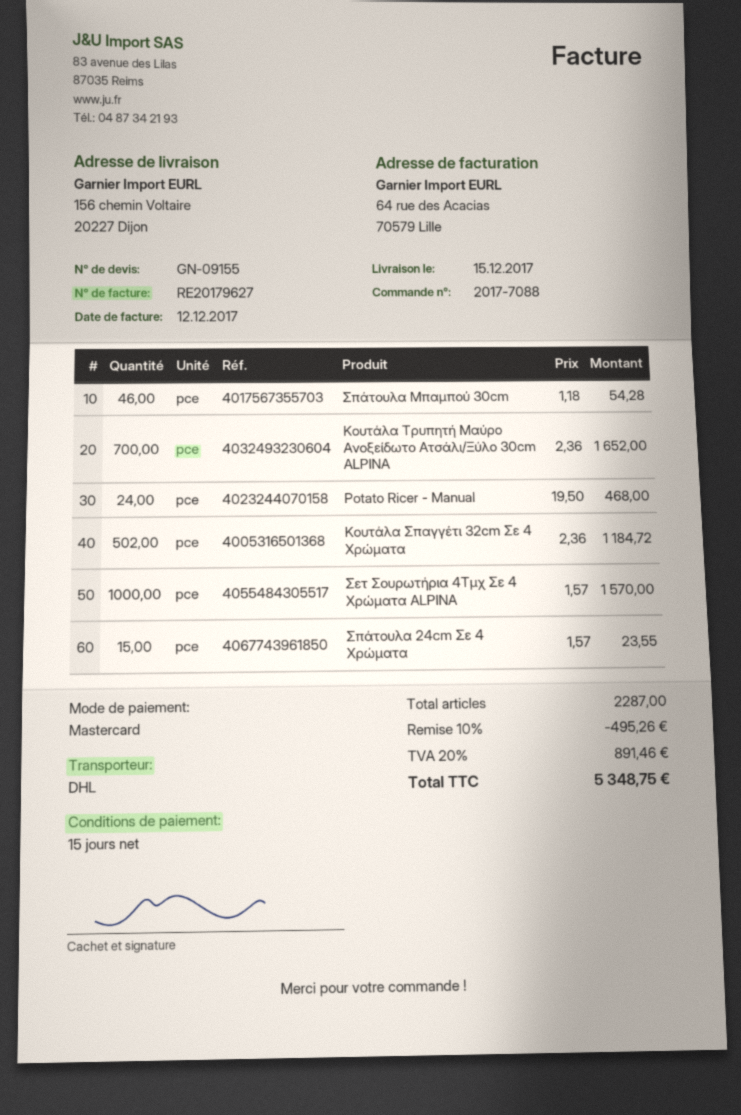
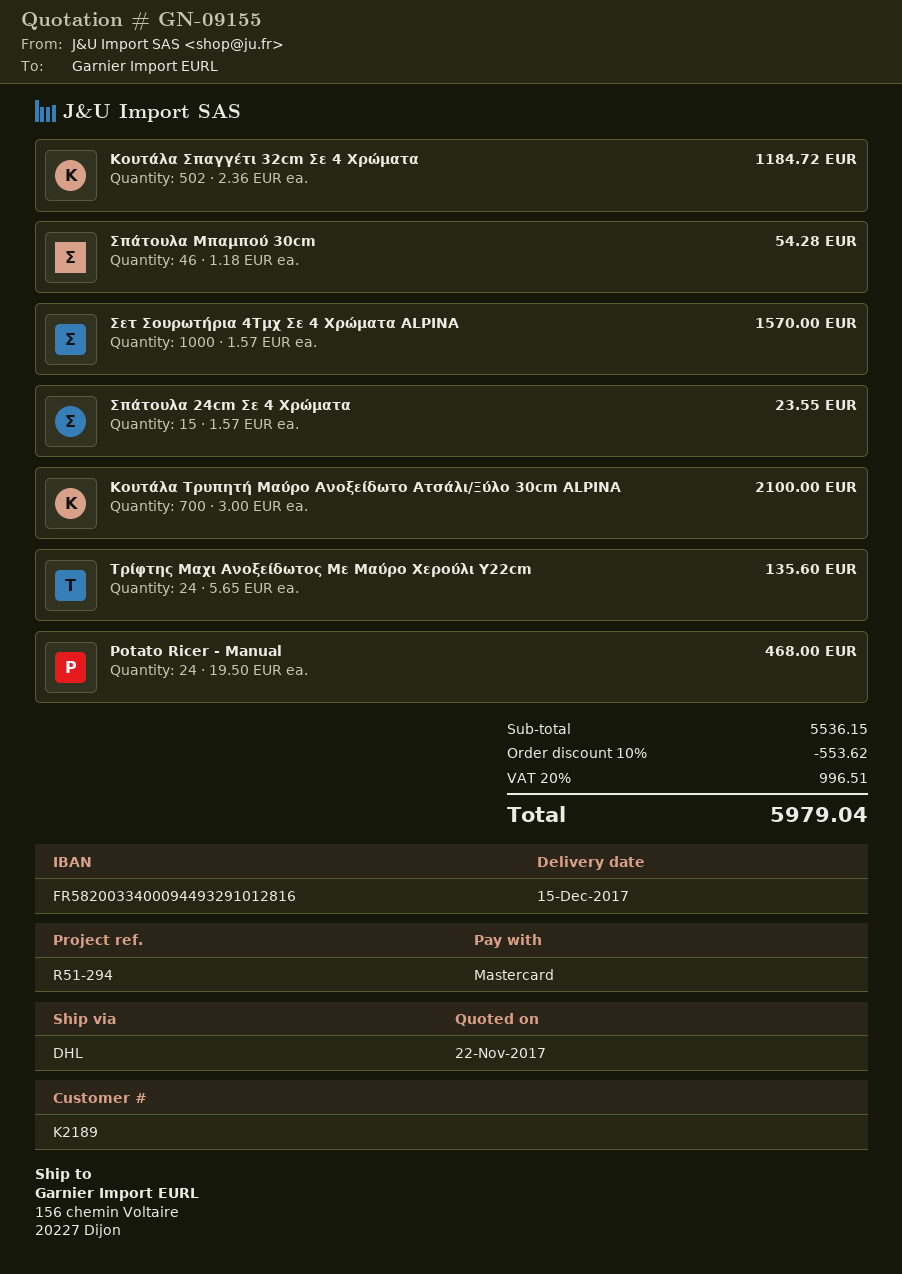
Κουτάλα Τρυπητή Μαύρο Ανοξείδωτο Ατσάλι/Ξύλο 30cm ALPINA: 700 x 2.36 = 1652.00 -> 700 x 3.00 = 2100.00
Τρίφτης Μαχι Ανοξείδωτος Με Μαύρο Χερούλι Υ22cm: none -> 24 x 5.65 = 135.60
discount: 10% = 495.26 -> 10% = 553.62
tax: 20% = 891.46 -> 20% = 996.51
total: 5348.75 -> 5979.04

